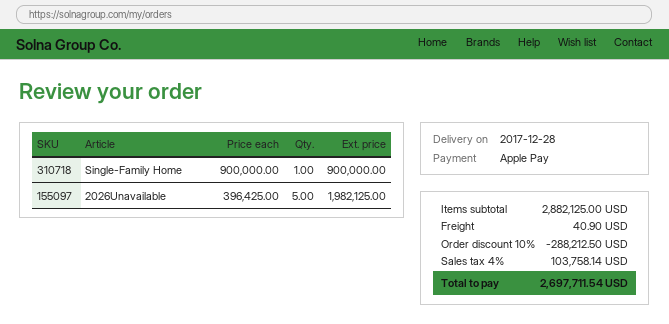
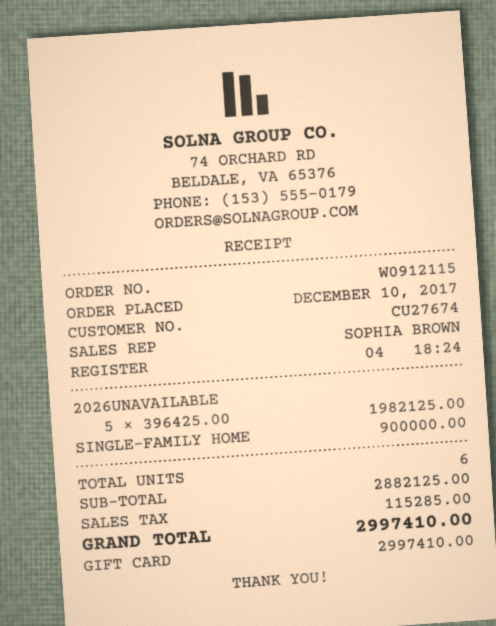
payment method: Apple Pay -> gift card
discount: 10% = 288212.50 -> none
shipping: 40.90 -> none
tax: 103758.14 -> 115285.00
total: 2697711.54 -> 2997410.00

